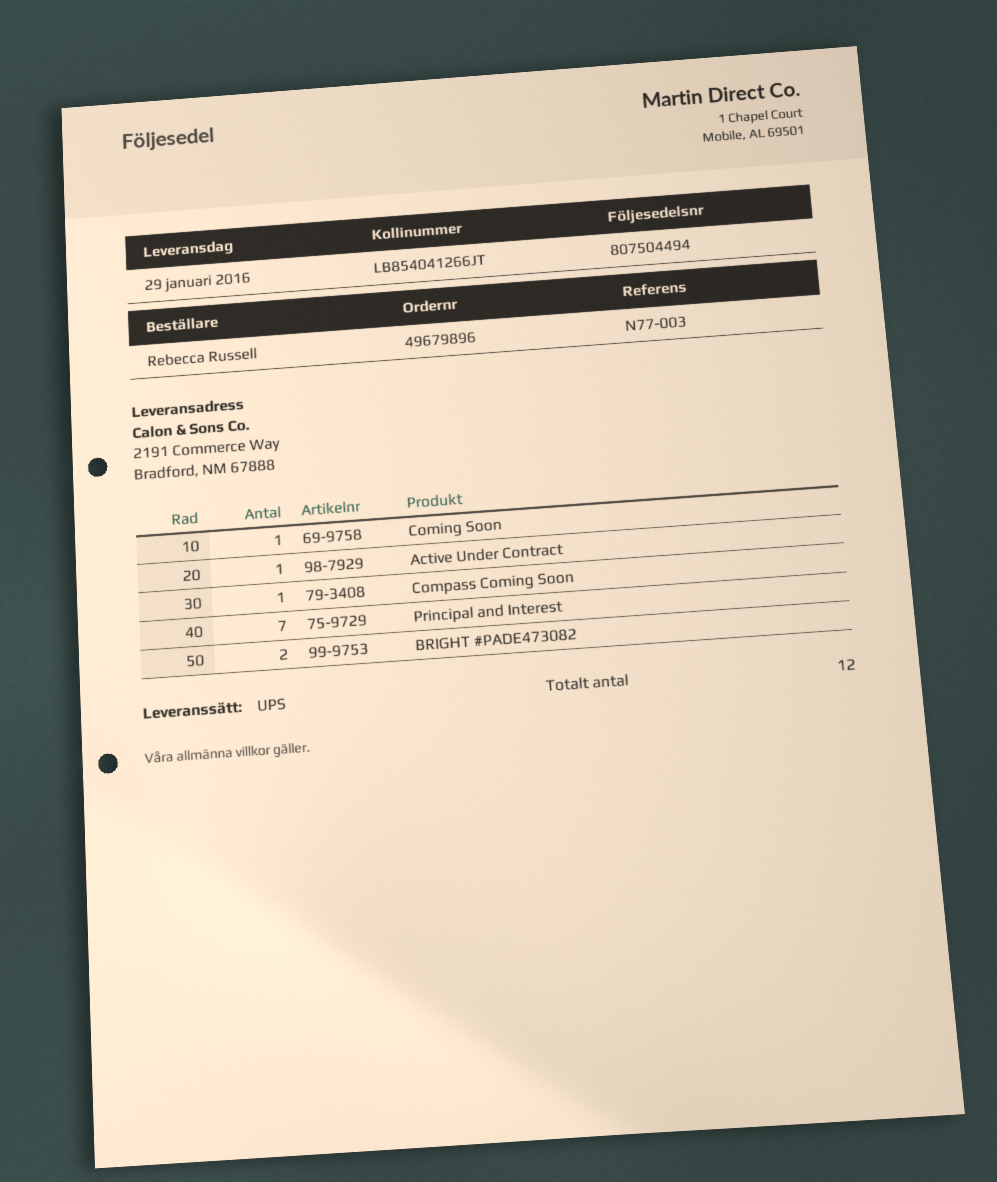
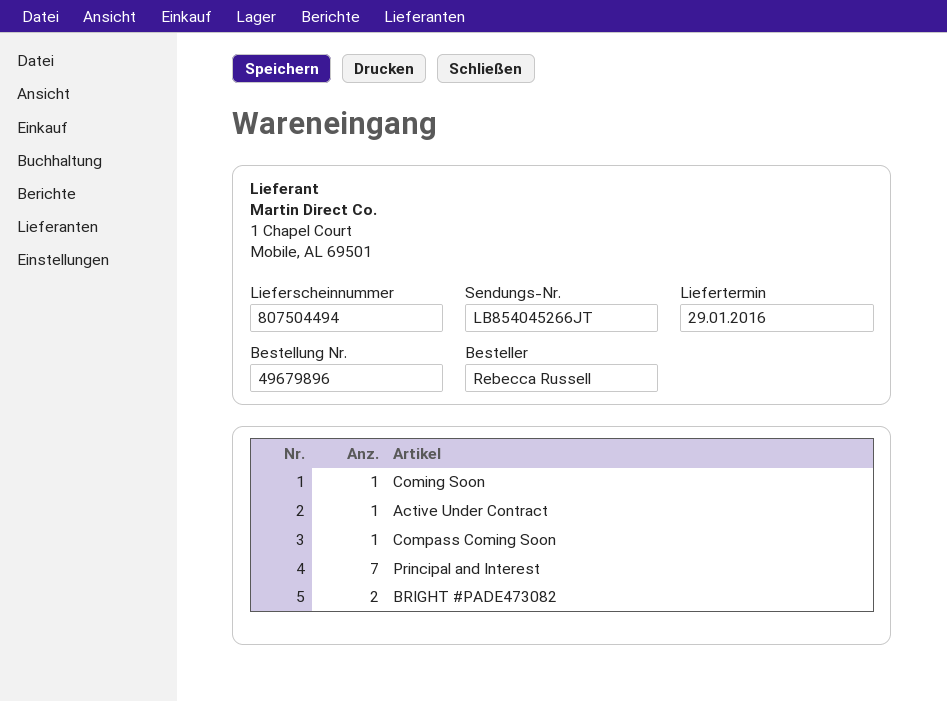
tracking number: LB854041266JT -> LB854045266JT

